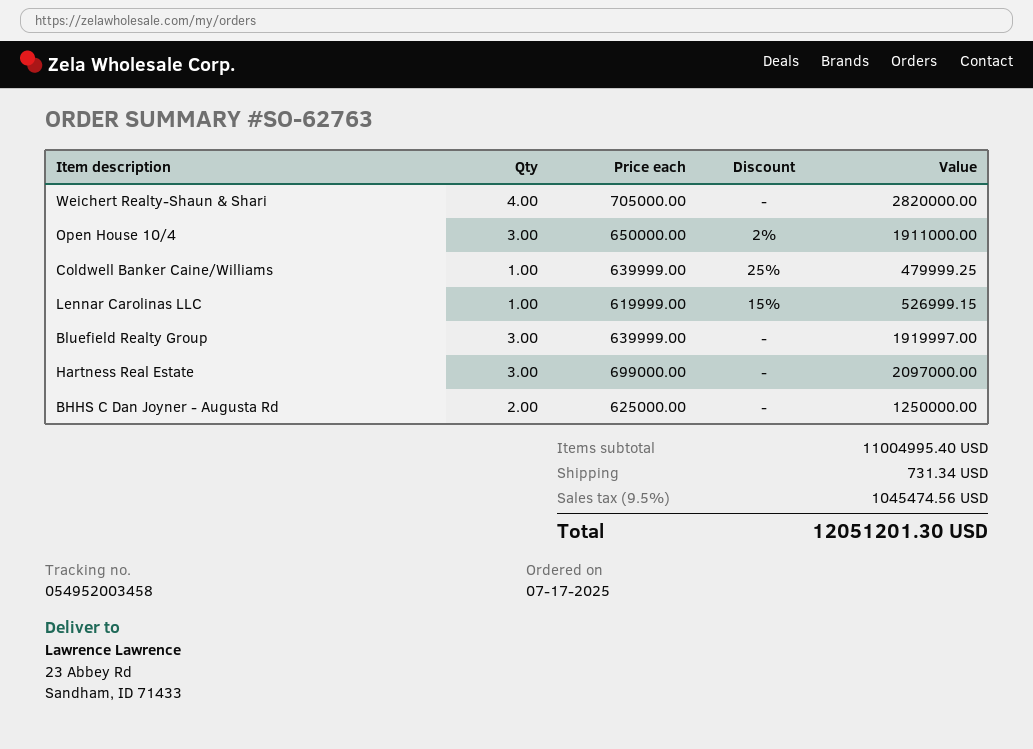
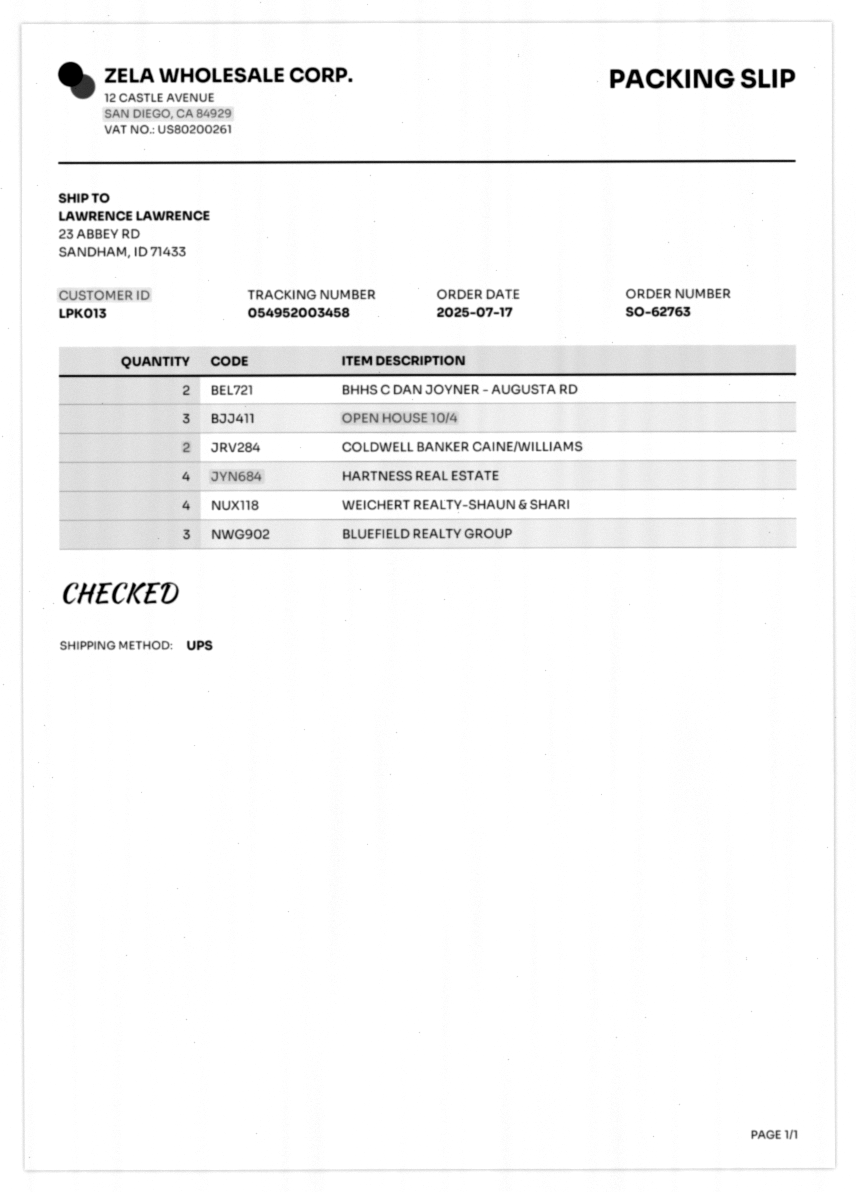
Coldwell Banker Caine/Williams: 1 -> 2
Lennar Carolinas LLC: 1 -> none
Hartness Real Estate: 3 -> 4

